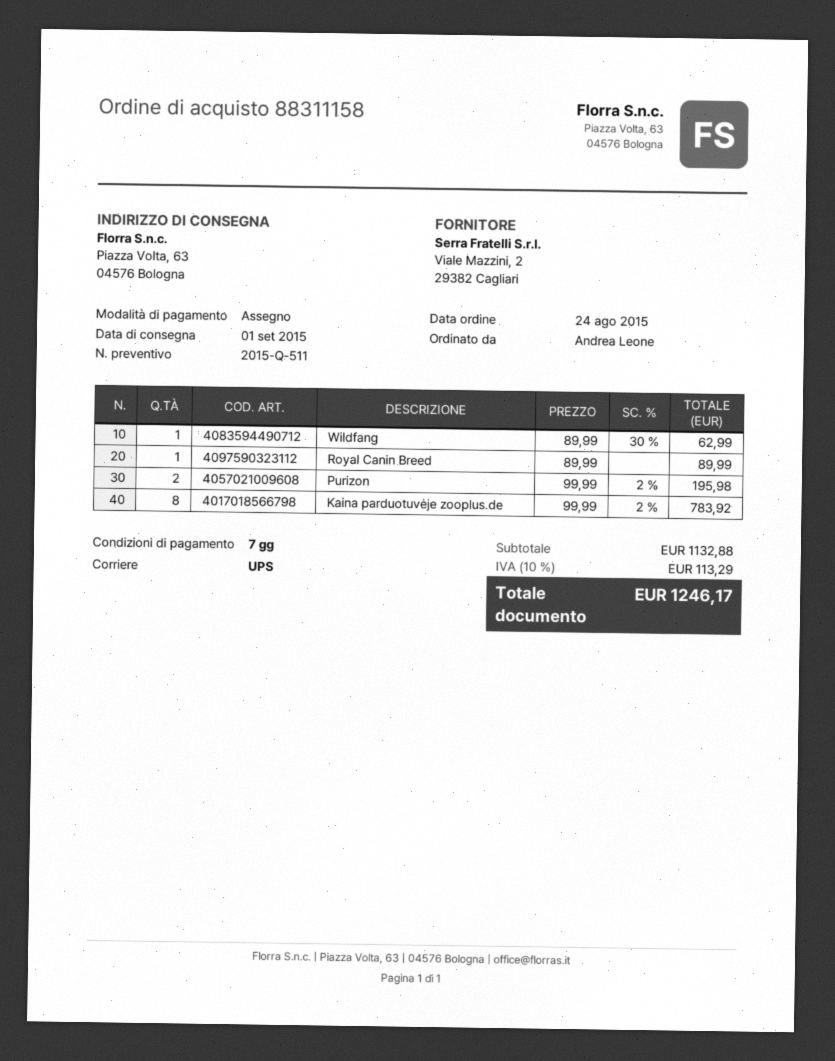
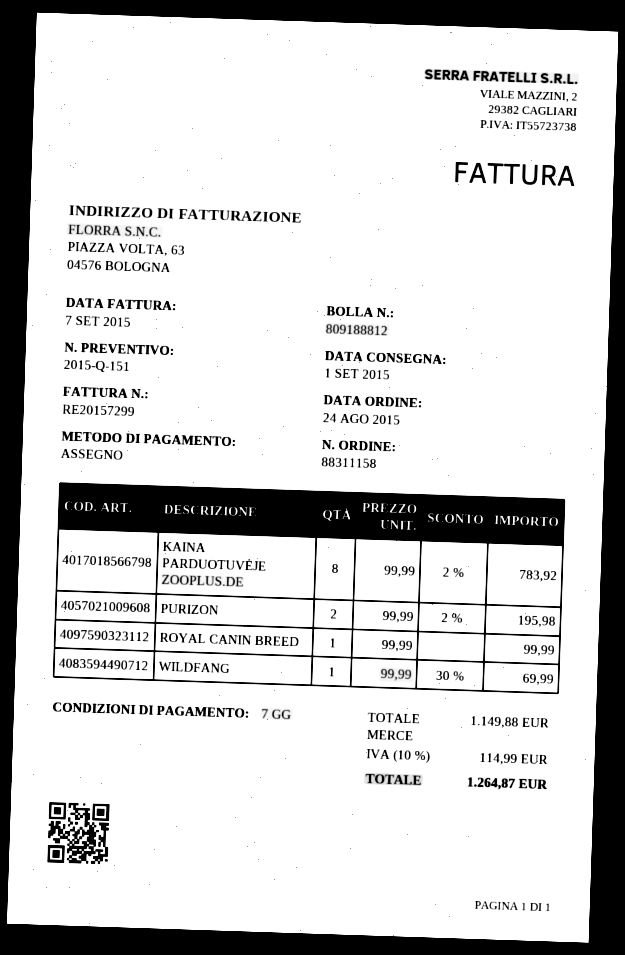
quote number: 2015-Q-511 -> 2015-Q-151
Wildfang: 1 x 89.99 - 30% = 62.99 -> 1 x 99.99 - 30% = 69.99
Royal Canin Breed: 1 x 89.99 = 89.99 -> 1 x 99.99 = 99.99
subtotal: 1132.88 -> 1149.88
tax: 10% = 113.29 -> 10% = 114.99
total: 1246.17 -> 1264.87

